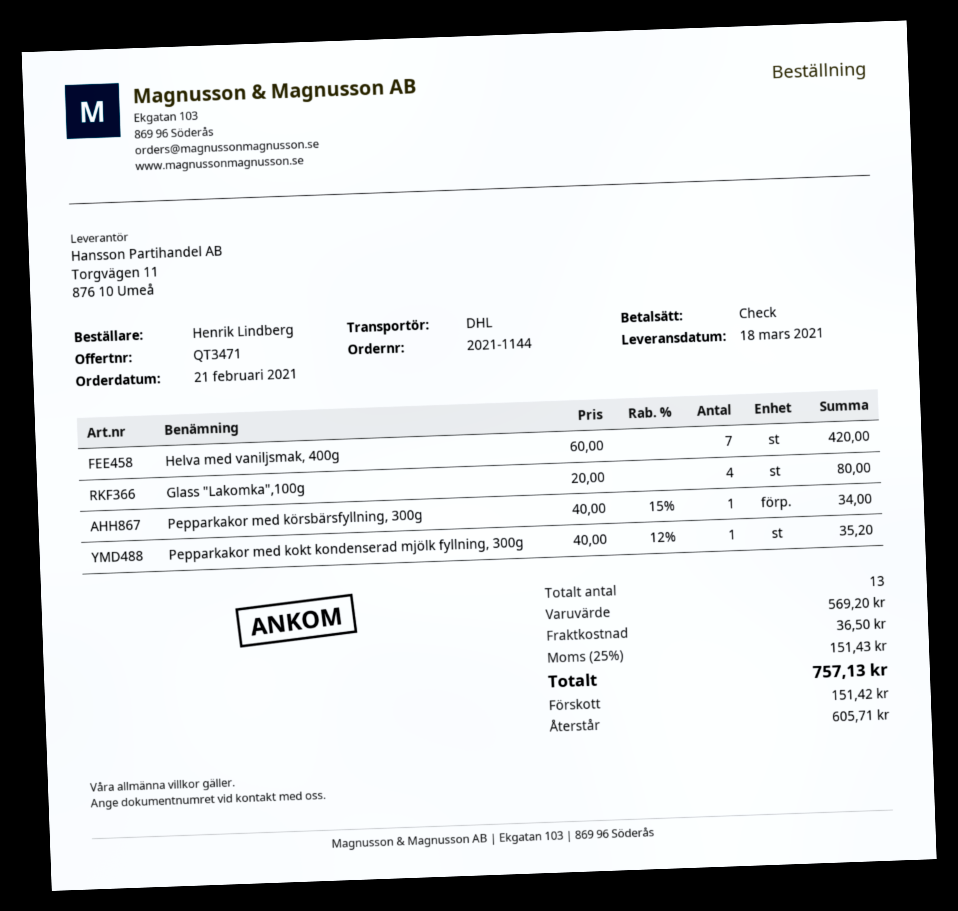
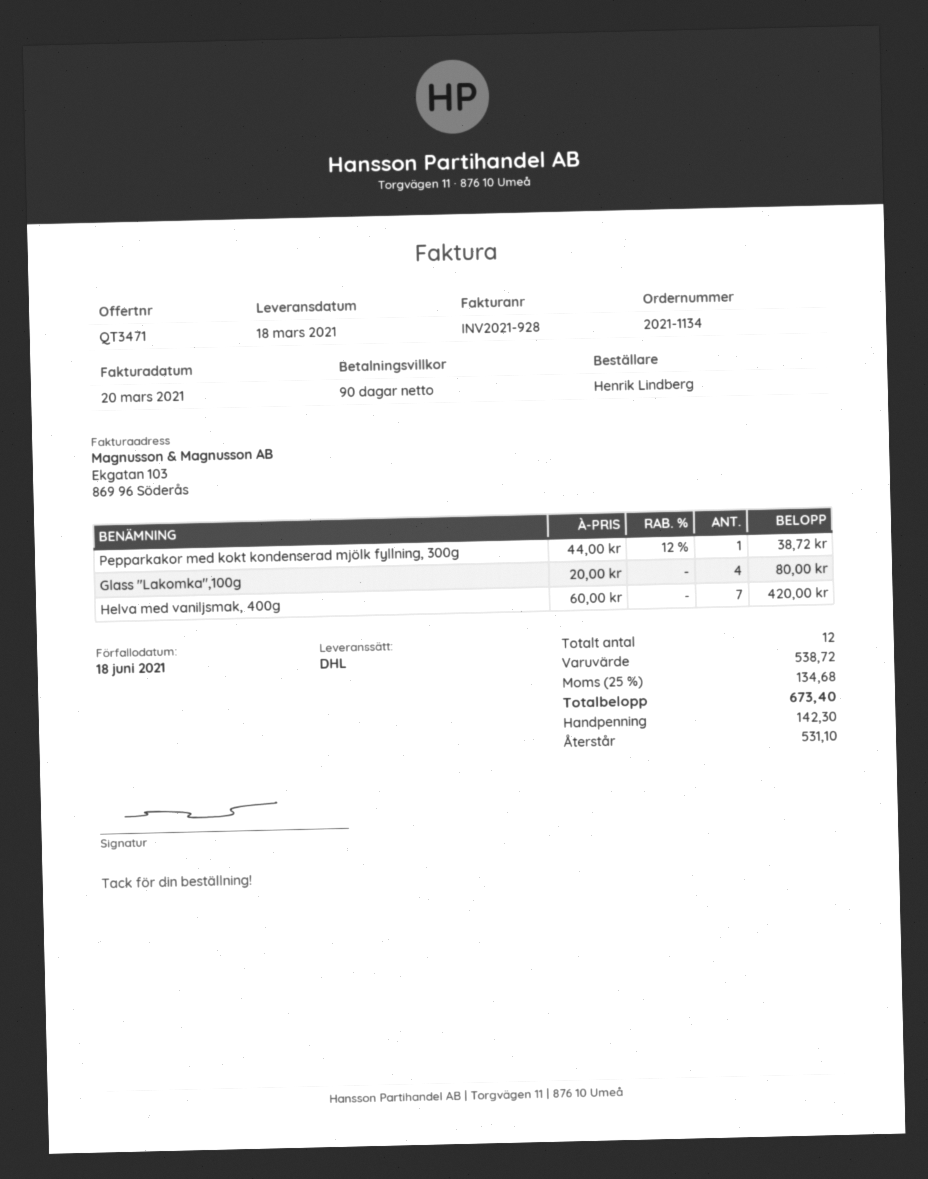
order number: 2021-1144 -> 2021-1134
Pepparkakor med körsbärsfyllning, 300g: 1 x 40.00 - 15% = 34.00 -> none
Pepparkakor med kokt kondenserad mjölk fyllning, 300g: 1 x 40.00 - 12% = 35.20 -> 1 x 44.00 - 12% = 38.72
total quantity: 13 -> 12
subtotal: 569.20 -> 538.72
shipping: 36.50 -> none
tax: 25% = 151.43 -> 25% = 134.68
total: 757.13 -> 673.40
deposit: 151.42 -> 142.30
balance: 605.71 -> 531.10

